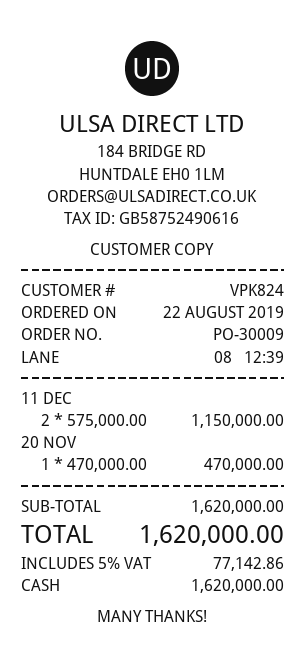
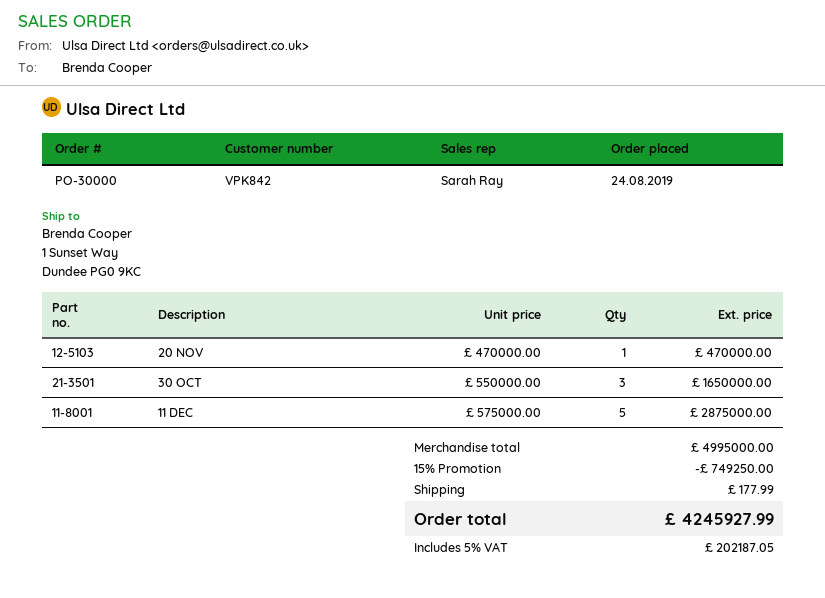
order number: PO-30009 -> PO-30000
order date: 2019-08-22 -> 2019-08-24
customer number: VPK824 -> VPK842
11 DEC: 2 x 575000.00 = 1150000.00 -> 5 x 575000.00 = 2875000.00
30 OCT: none -> 3 x 550000.00 = 1650000.00
subtotal: 1620000.00 -> 4995000.00
discount: none -> 15% = 749250.00
shipping: none -> 177.99
tax: 5% = 77142.86 -> 5% = 202187.05
total: 1620000.00 -> 4245927.99

